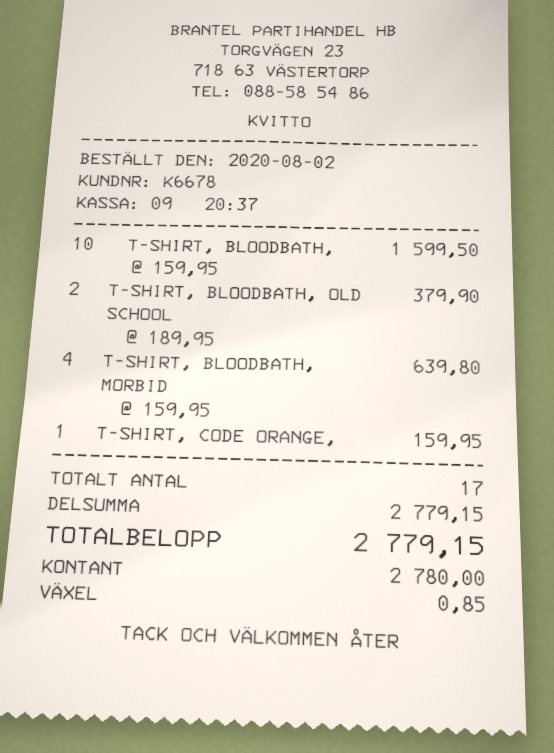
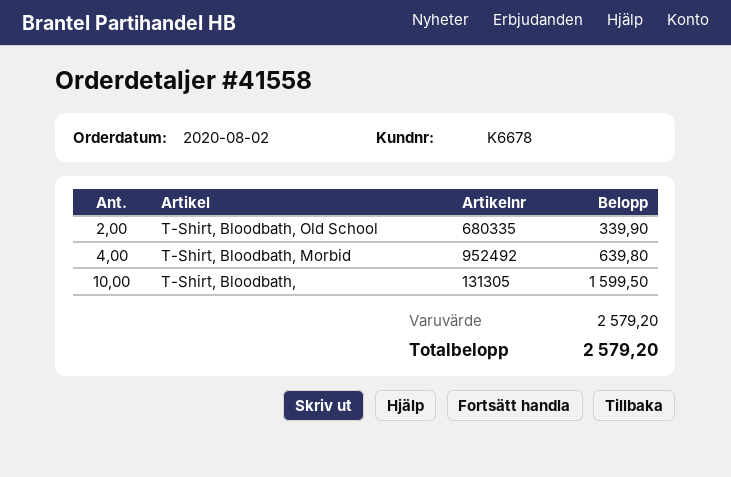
T-SHIRT, BLOODBATH, OLD SCHOOL: 2 for 379.90 -> 2 for 339.90
T-SHIRT, CODE ORANGE,: 1 for 159.95 -> none
subtotal: 2779.15 -> 2579.20
total: 2779.15 -> 2579.20

